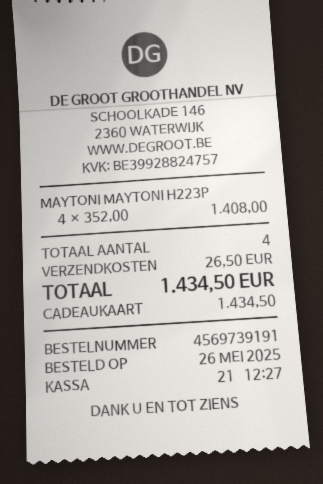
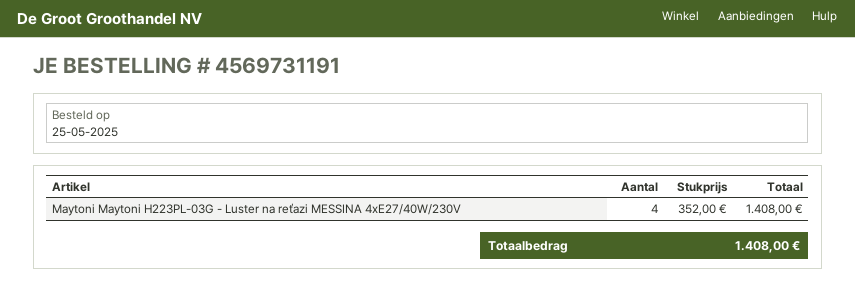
order number: 4569739191 -> 4569731191
order date: 2025-05-26 -> 2025-05-25
shipping: 26.50 -> none
total: 1434.50 -> 1408.00

